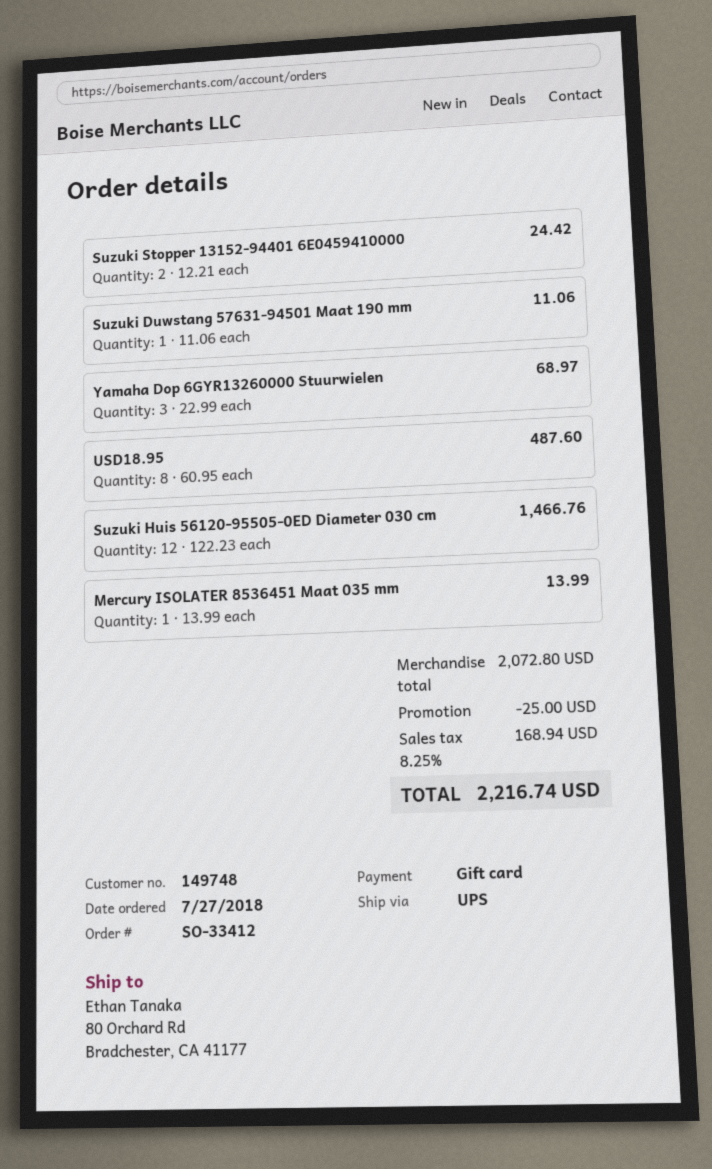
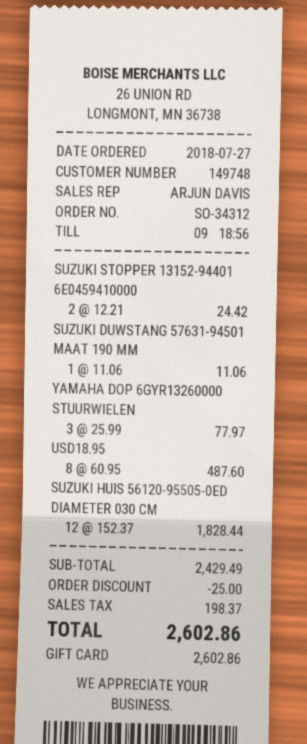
order number: SO-33412 -> SO-34312
Yamaha Dop 6GYR13260000 Stuurwielen: 3 x 22.99 = 68.97 -> 3 x 25.99 = 77.97
Suzuki Huis 56120-95505-0ED Diameter 030 cm: 12 x 122.23 = 1466.76 -> 12 x 152.37 = 1828.44
Mercury ISOLATER 8536451 Maat 035 mm: 1 x 13.99 = 13.99 -> none
subtotal: 2072.80 -> 2429.49
tax: 168.94 -> 198.37
total: 2216.74 -> 2602.86

